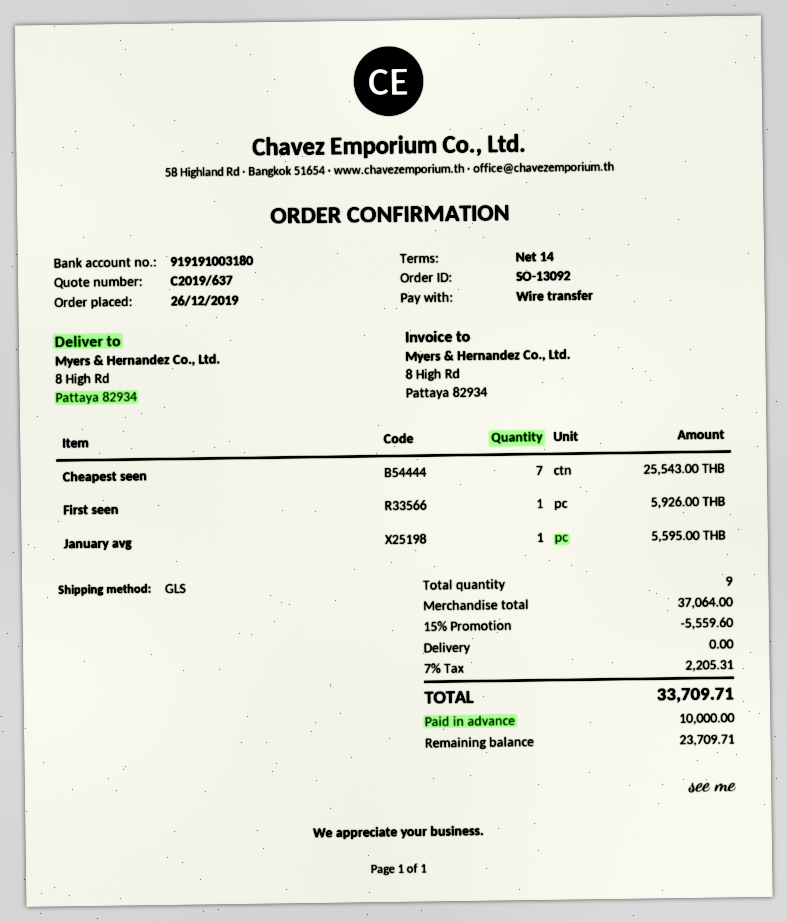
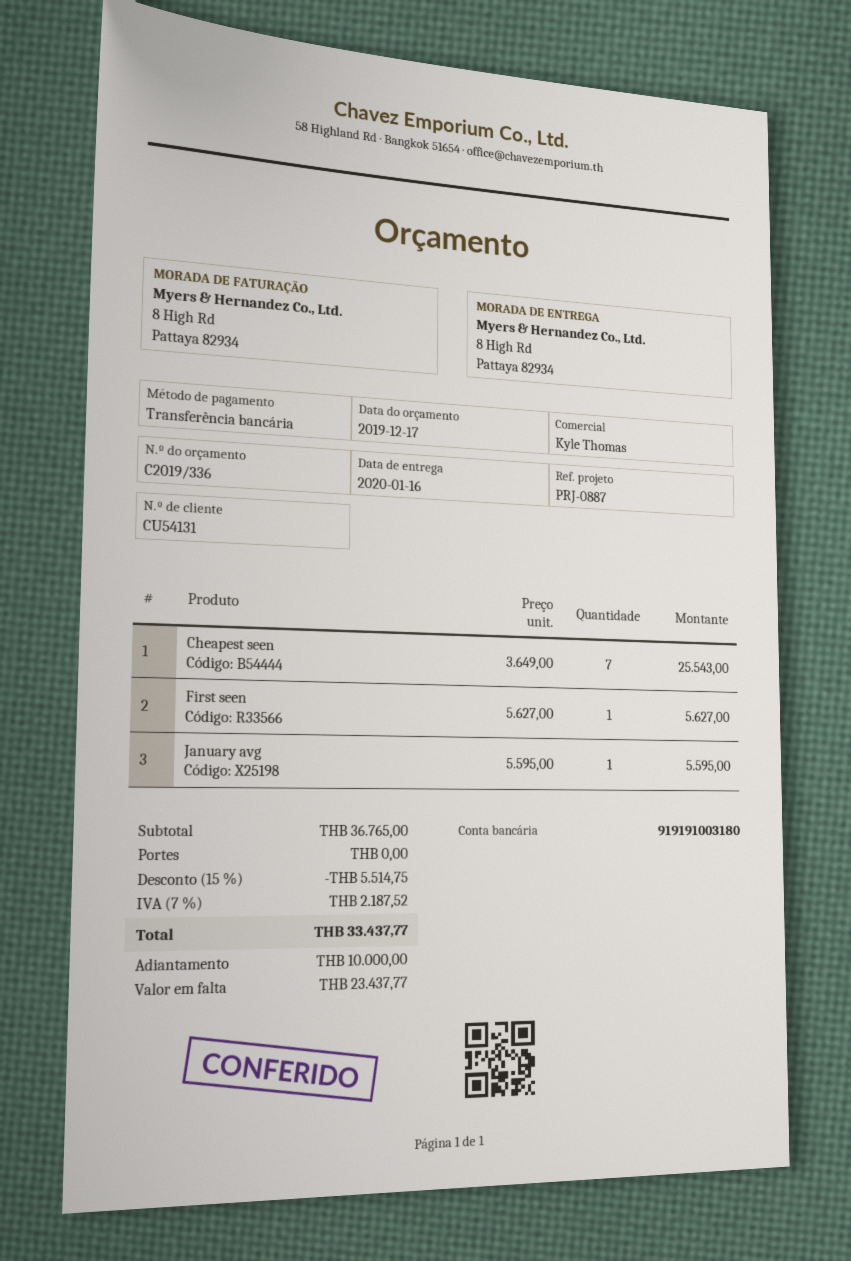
quote number: C2019/637 -> C2019/336
First seen: 1 for 5926.00 -> 1 for 5627.00
subtotal: 37064.00 -> 36765.00
discount: 15% = 5559.60 -> 15% = 5514.75
tax: 7% = 2205.31 -> 7% = 2187.52
total: 33709.71 -> 33437.77
balance: 23709.71 -> 23437.77

